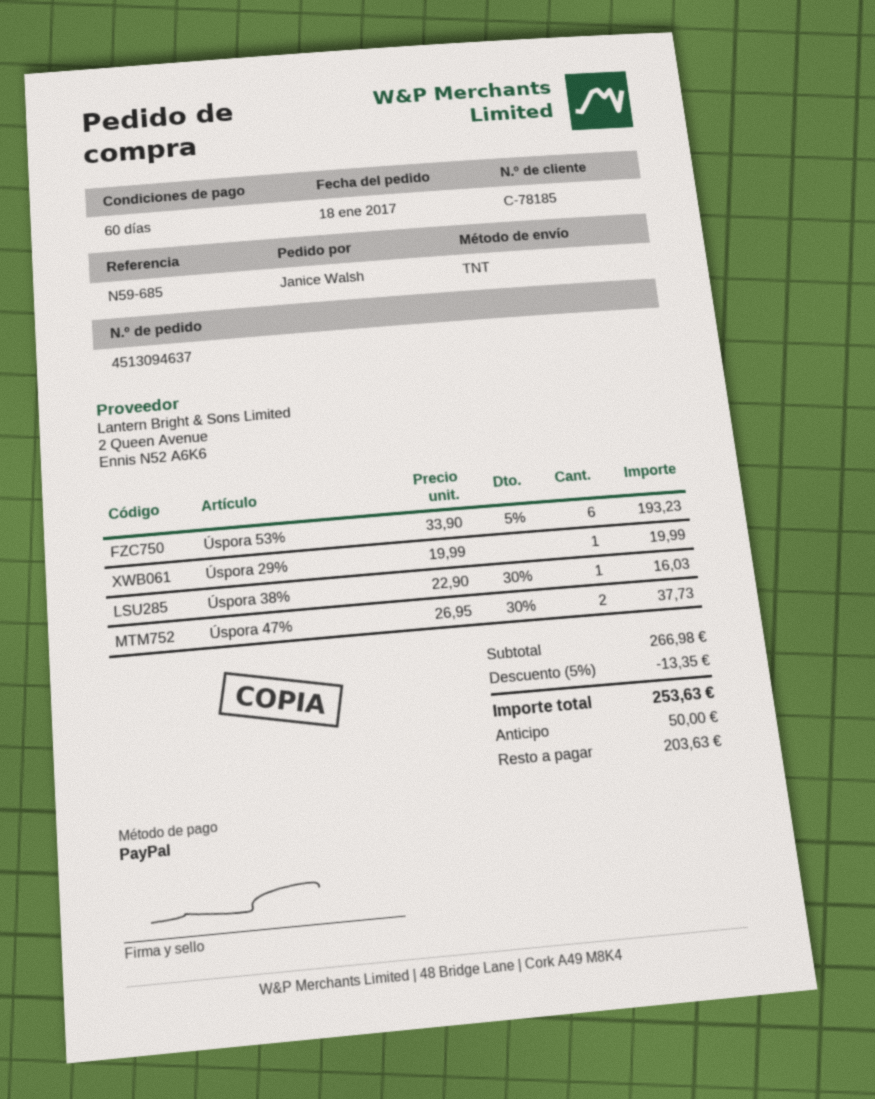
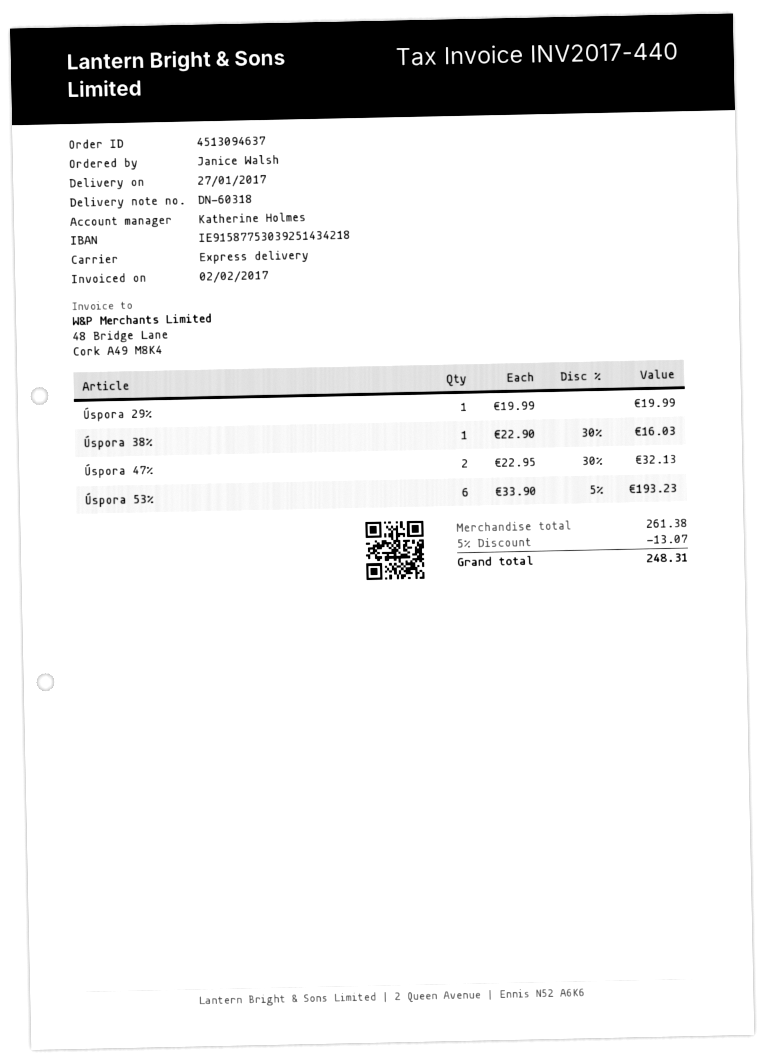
shipping method: TNT -> express
Úspora 47%: 2 x 26.95 - 30% = 37.73 -> 2 x 22.95 - 30% = 32.13
subtotal: 266.98 -> 261.38
discount: 5% = 13.35 -> 5% = 13.07
total: 253.63 -> 248.31

